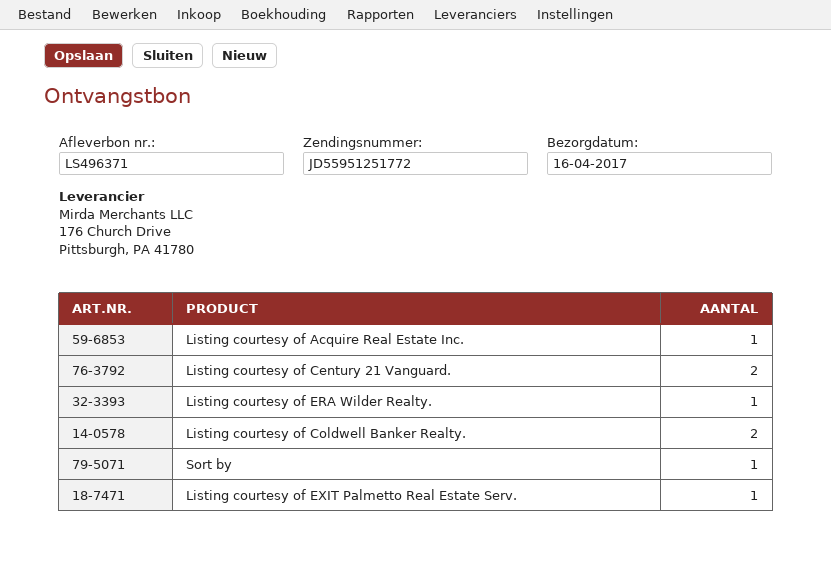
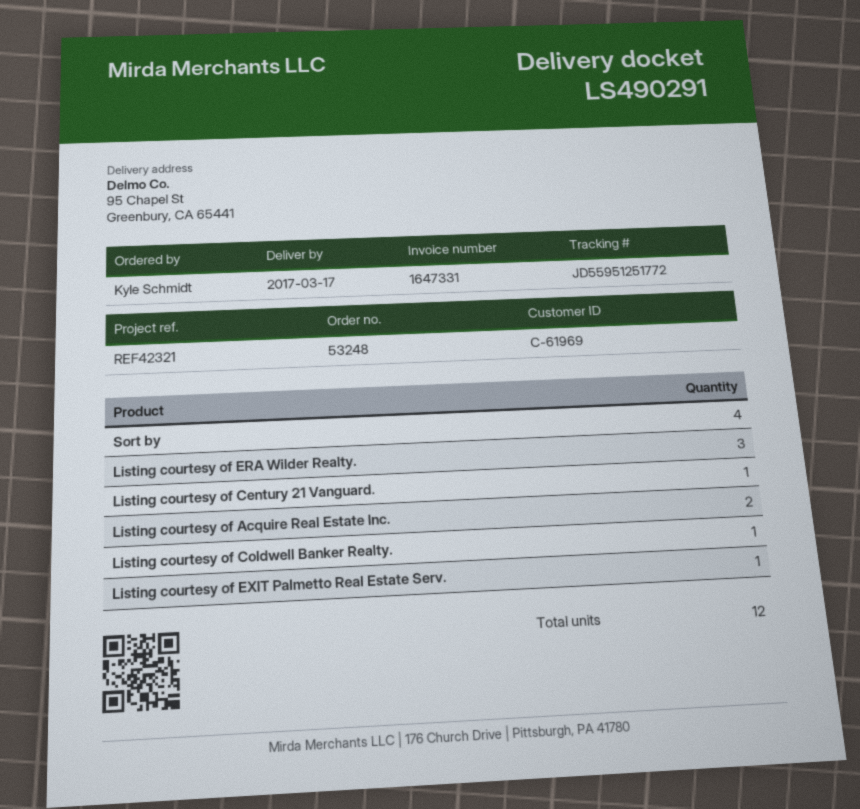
delivery note number: LS496371 -> LS490291
delivery date: 2017-04-16 -> 2017-03-17
Listing courtesy of Acquire Real Estate Inc.: 1 -> 2
Listing courtesy of Century 21 Vanguard.: 2 -> 1
Listing courtesy of ERA Wilder Realty.: 1 -> 3
Listing courtesy of Coldwell Banker Realty.: 2 -> 1
Sort by: 1 -> 4

